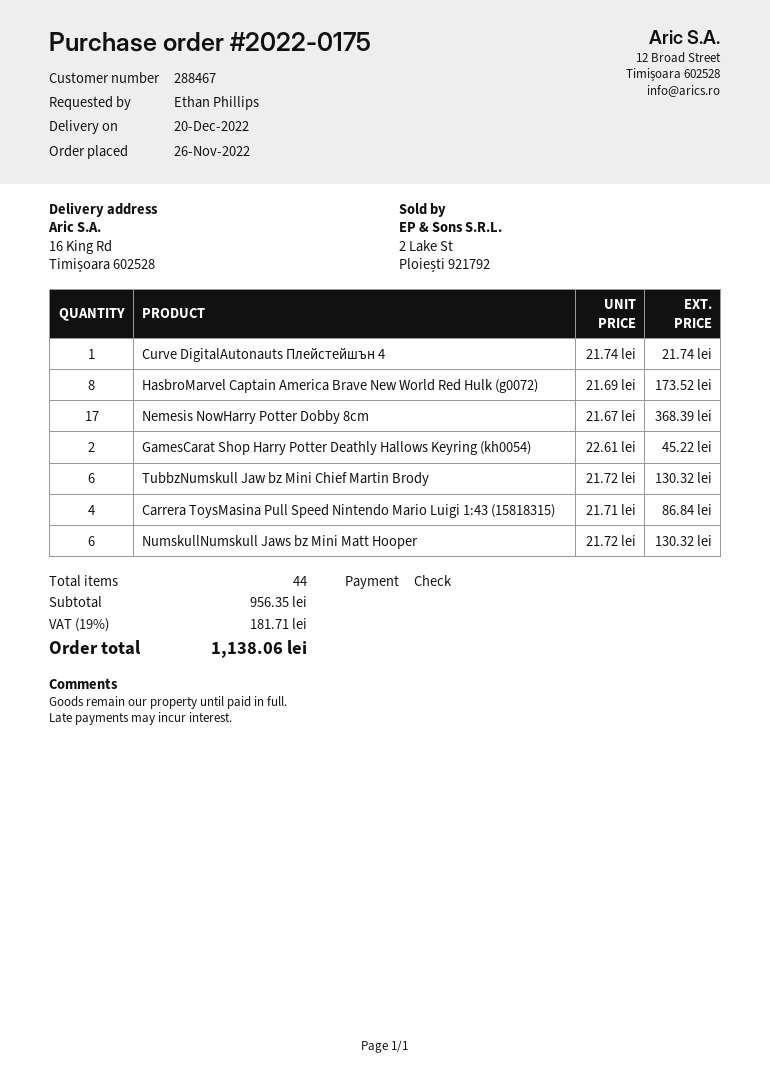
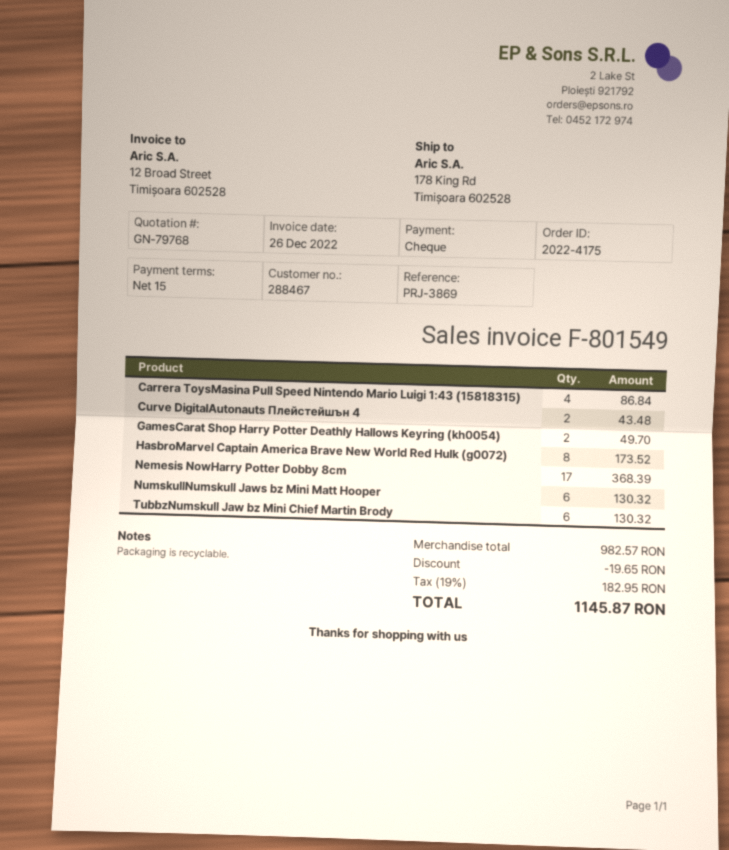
order number: 2022-0175 -> 2022-4175
ship to: 16 King Rd, Timișoara 602528 -> 178 King Rd, Timișoara 602528
Curve DigitalAutonauts Плейстейшън 4: 1 for 21.74 -> 2 for 43.48
GamesCarat Shop Harry Potter Deathly Hallows Keyring (kh0054): 2 for 45.22 -> 2 for 49.70
subtotal: 956.35 -> 982.57
discount: none -> 19.65
tax: 19% = 181.71 -> 19% = 182.95
total: 1138.06 -> 1145.87

